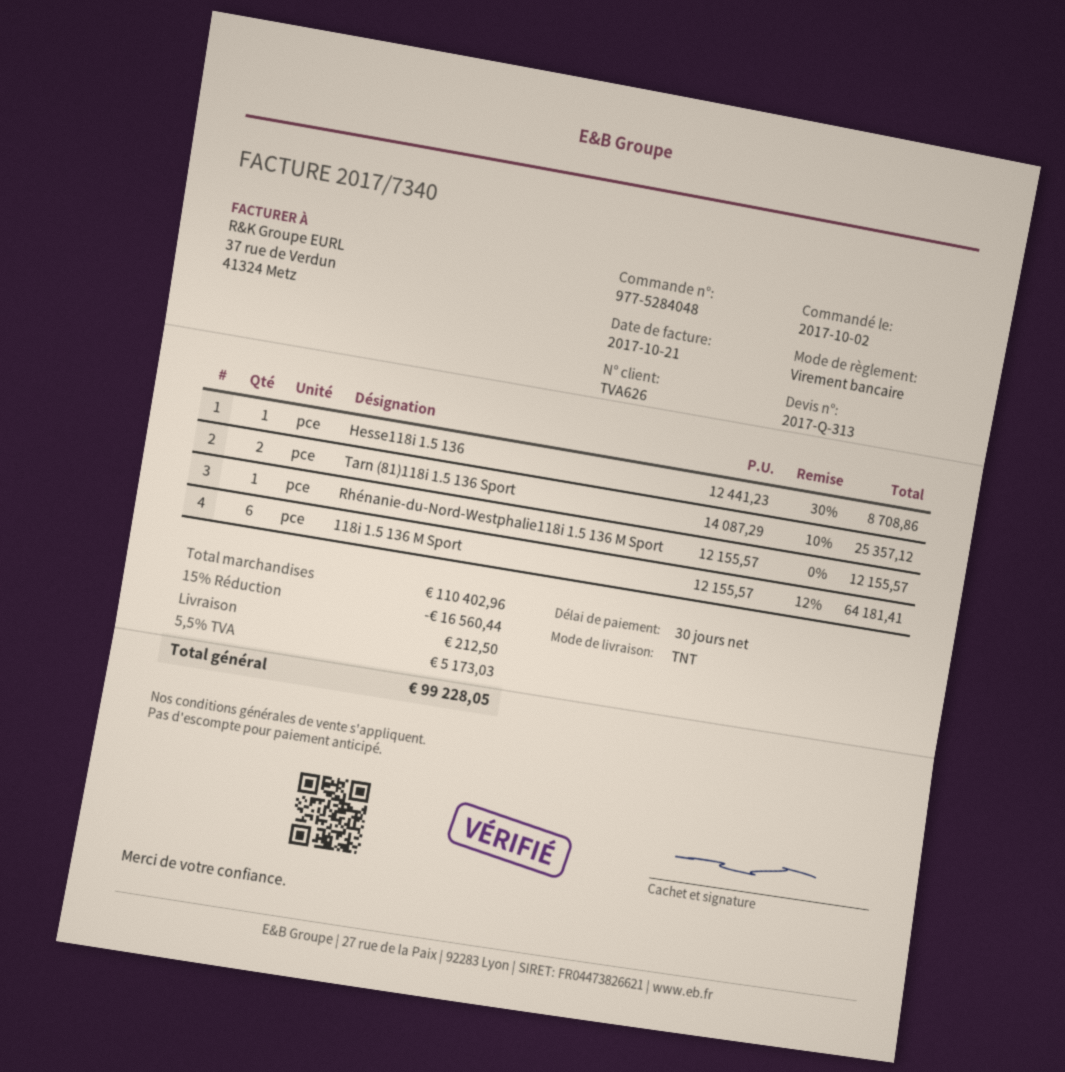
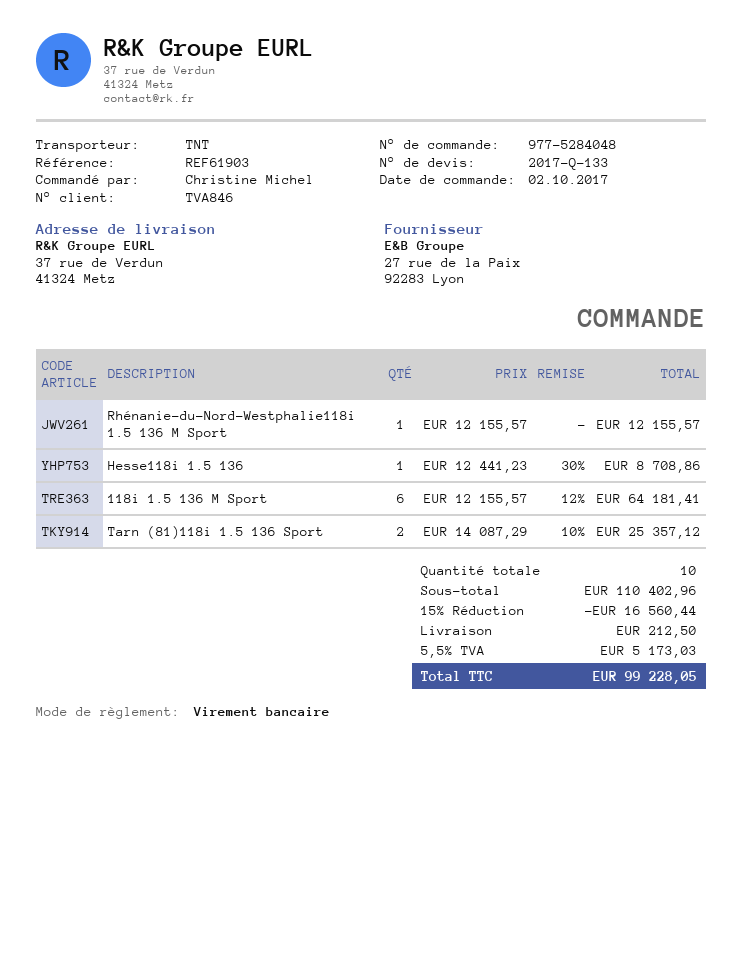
quote number: 2017-Q-313 -> 2017-Q-133
customer number: TVA626 -> TVA846

